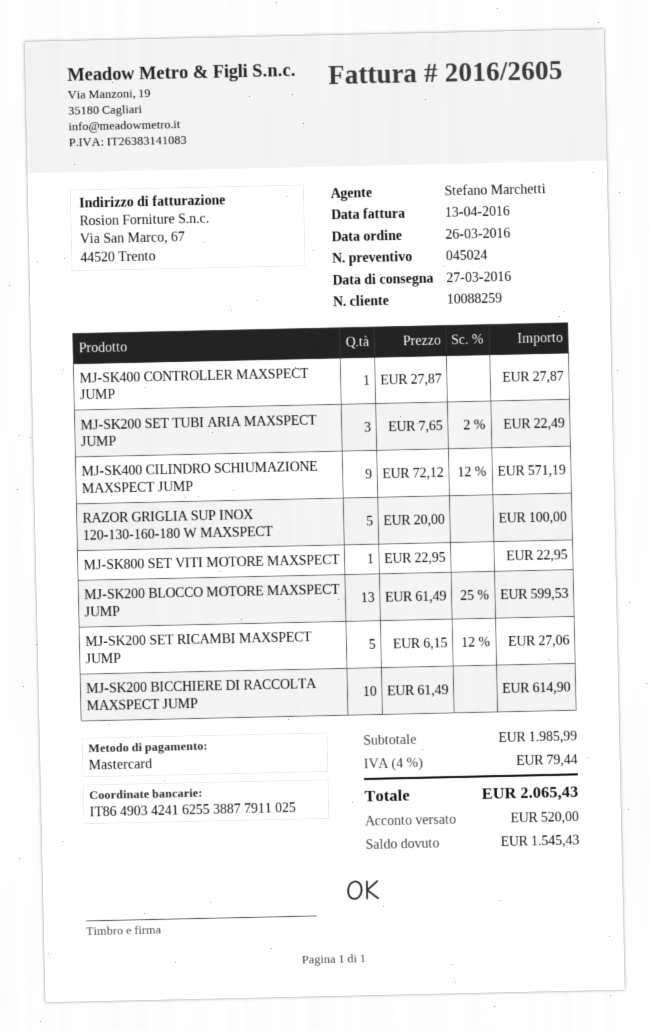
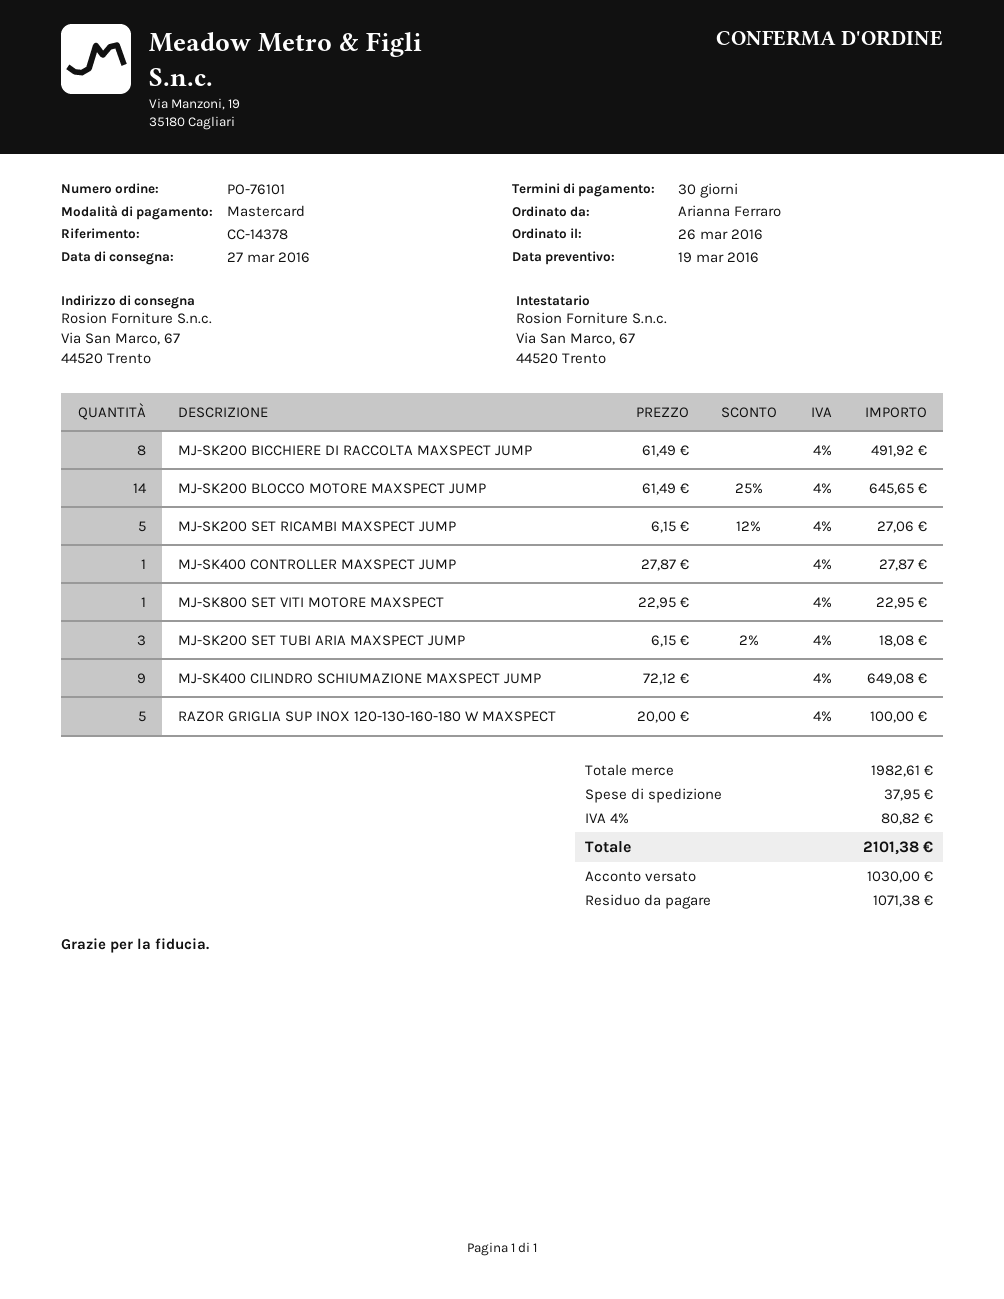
MJ-SK200 SET TUBI ARIA MAXSPECT JUMP: 3 x 7.65 - 2% = 22.49 -> 3 x 6.15 - 2% = 18.08
MJ-SK400 CILINDRO SCHIUMAZIONE MAXSPECT JUMP: 9 x 72.12 - 12% = 571.19 -> 9 x 72.12 = 649.08
MJ-SK200 BLOCCO MOTORE MAXSPECT JUMP: 13 x 61.49 - 25% = 599.53 -> 14 x 61.49 - 25% = 645.65
MJ-SK200 BICCHIERE DI RACCOLTA MAXSPECT JUMP: 10 x 61.49 = 614.90 -> 8 x 61.49 = 491.92
subtotal: 1985.99 -> 1982.61
shipping: none -> 37.95
tax: 4% = 79.44 -> 4% = 80.82
total: 2065.43 -> 2101.38
deposit: 520.00 -> 1030.00
balance: 1545.43 -> 1071.38

